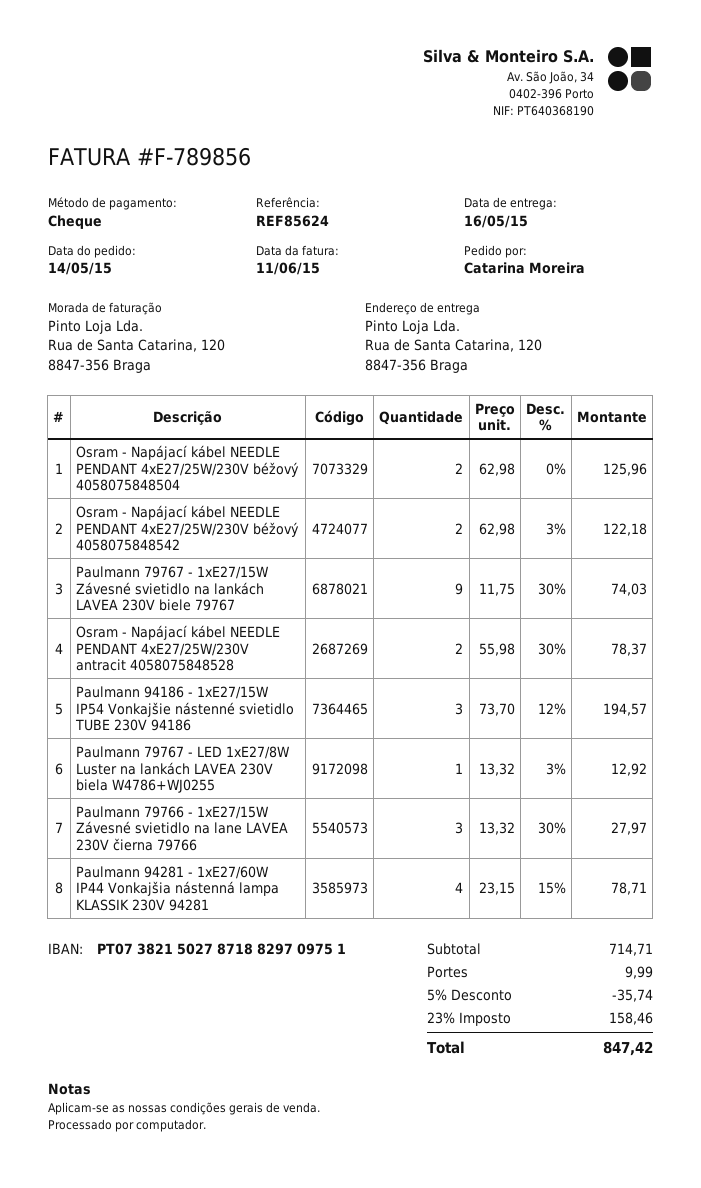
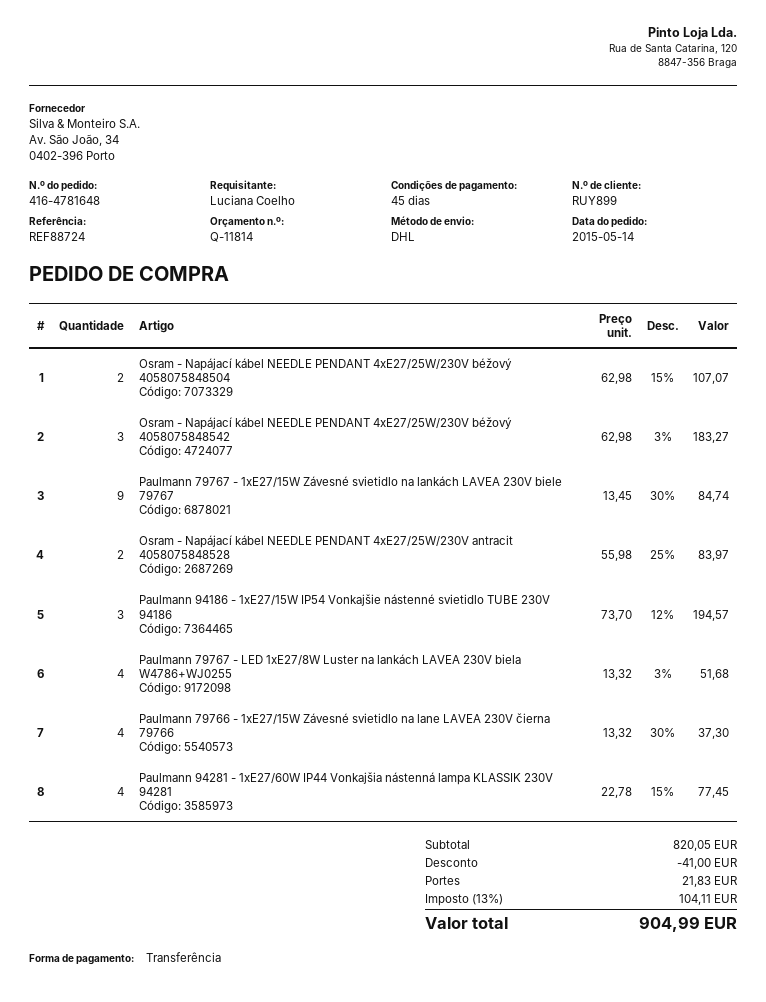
reference: REF85624 -> REF88724
ordered by: Catarina Moreira -> Luciana Coelho
payment method: cheque -> bank transfer
Osram - Napájací kábel NEEDLE PENDANT 4xE27/25W/230V béžový 4058075848504: 2 x 62.98 = 125.96 -> 2 x 62.98 - 15% = 107.07
Osram - Napájací kábel NEEDLE PENDANT 4xE27/25W/230V béžový 4058075848542: 2 x 62.98 - 3% = 122.18 -> 3 x 62.98 - 3% = 183.27
Paulmann 79767 - 1xE27/15W Závesné svietidlo na lankách LAVEA 230V biele 79767: 9 x 11.75 - 30% = 74.03 -> 9 x 13.45 - 30% = 84.74
Osram - Napájací kábel NEEDLE PENDANT 4xE27/25W/230V antracit 4058075848528: 2 x 55.98 - 30% = 78.37 -> 2 x 55.98 - 25% = 83.97
Paulmann 79767 - LED 1xE27/8W Luster na lankách LAVEA 230V biela W4786+WJ0255: 1 x 13.32 - 3% = 12.92 -> 4 x 13.32 - 3% = 51.68
Paulmann 79766 - 1xE27/15W Závesné svietidlo na lane LAVEA 230V čierna 79766: 3 x 13.32 - 30% = 27.97 -> 4 x 13.32 - 30% = 37.30
Paulmann 94281 - 1xE27/60W IP44 Vonkajšia nástenná lampa KLASSIK 230V 94281: 4 x 23.15 - 15% = 78.71 -> 4 x 22.78 - 15% = 77.45
subtotal: 714.71 -> 820.05
discount: 35.74 -> 41.00
shipping: 9.99 -> 21.83
tax: 23% = 158.46 -> 13% = 104.11
total: 847.42 -> 904.99

